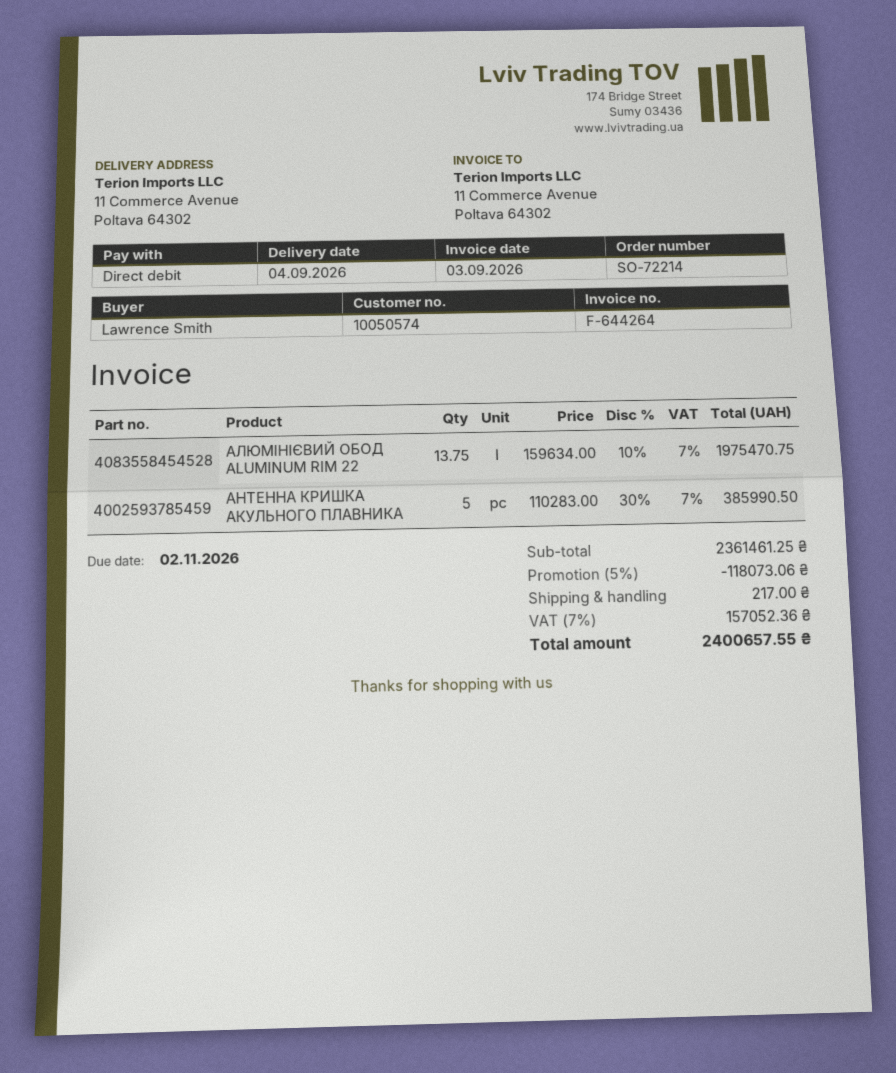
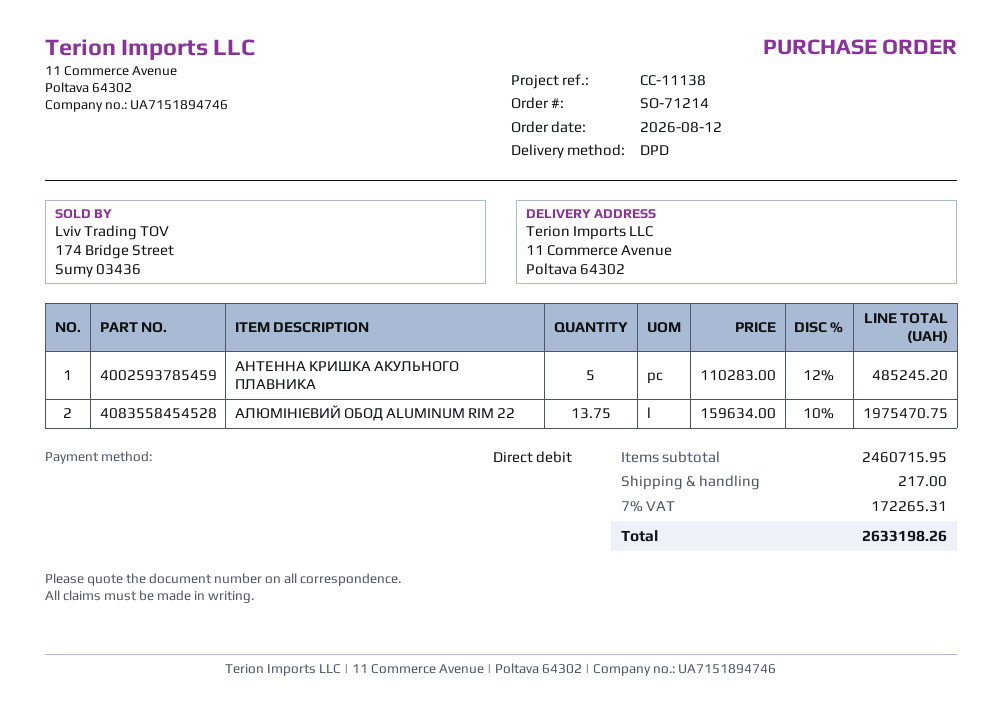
order number: SO-72214 -> SO-71214
АНТЕННА КРИШКА АКУЛЬНОГО ПЛАВНИКА: 5 x 110283.00 - 30% = 385990.50 -> 5 x 110283.00 - 12% = 485245.20
subtotal: 2361461.25 -> 2460715.95
discount: 5% = 118073.06 -> none
tax: 7% = 157052.36 -> 7% = 172265.31
total: 2400657.55 -> 2633198.26

